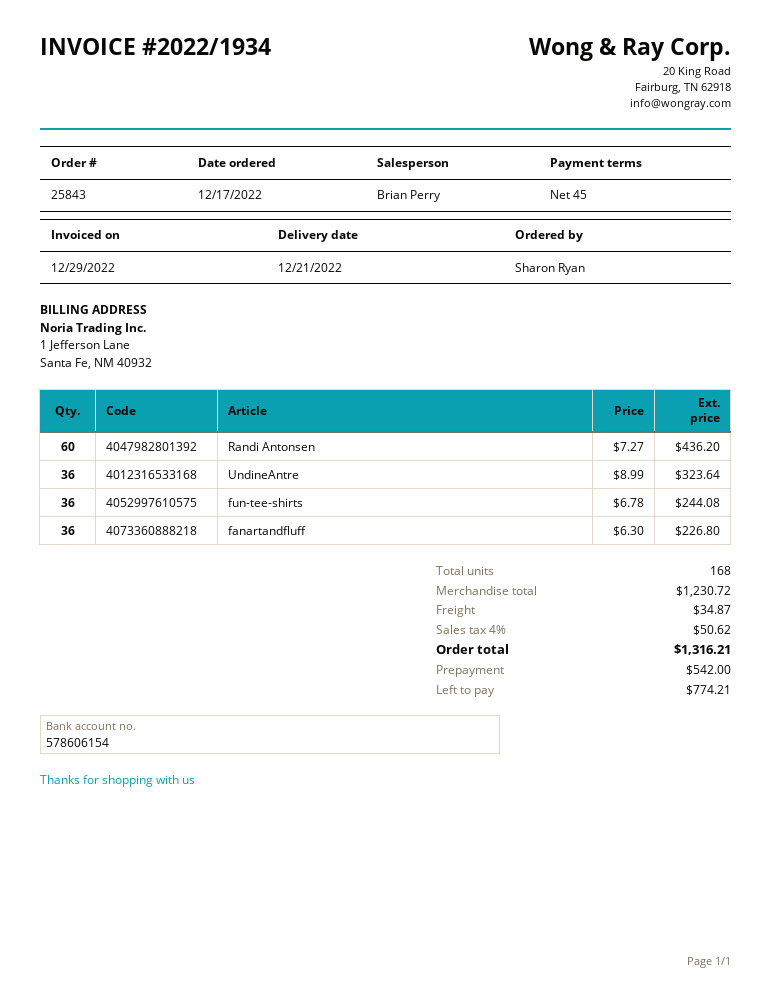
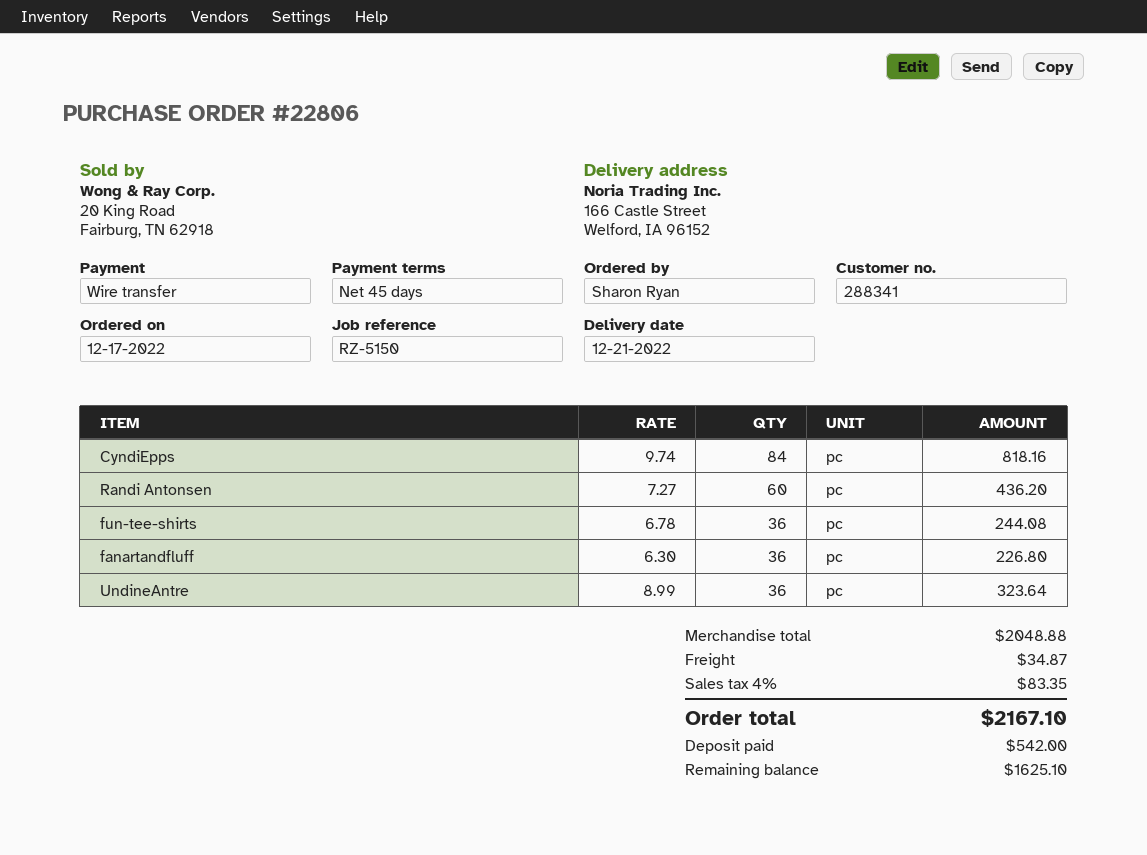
order number: 25843 -> 22806
CyndiEpps: none -> 84 x 9.74 = 818.16
subtotal: 1230.72 -> 2048.88
tax: 4% = 50.62 -> 4% = 83.35
total: 1316.21 -> 2167.10
balance: 774.21 -> 1625.10

